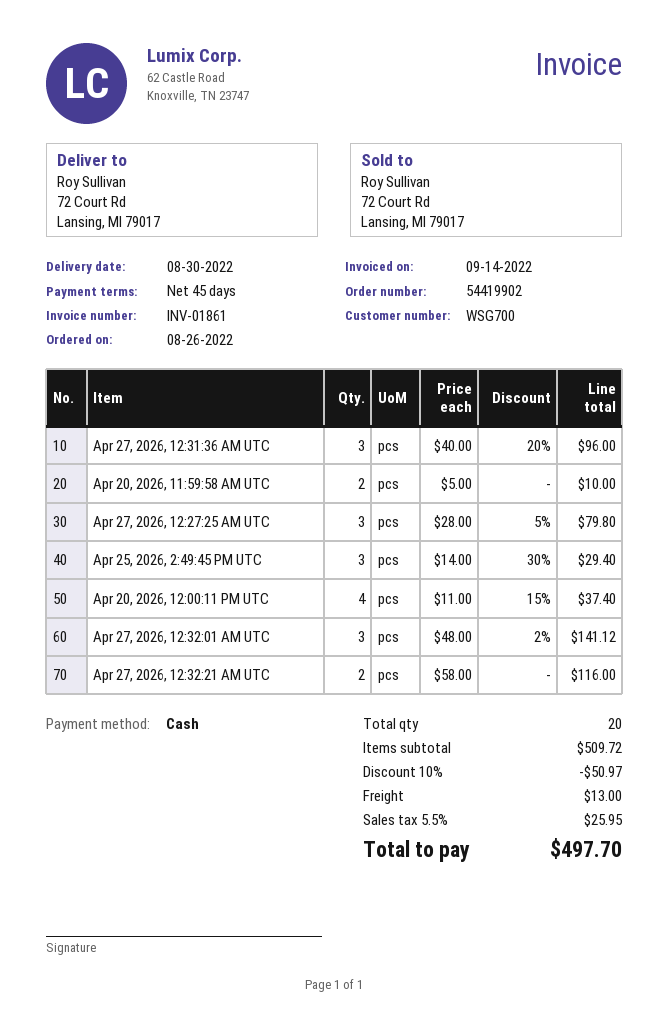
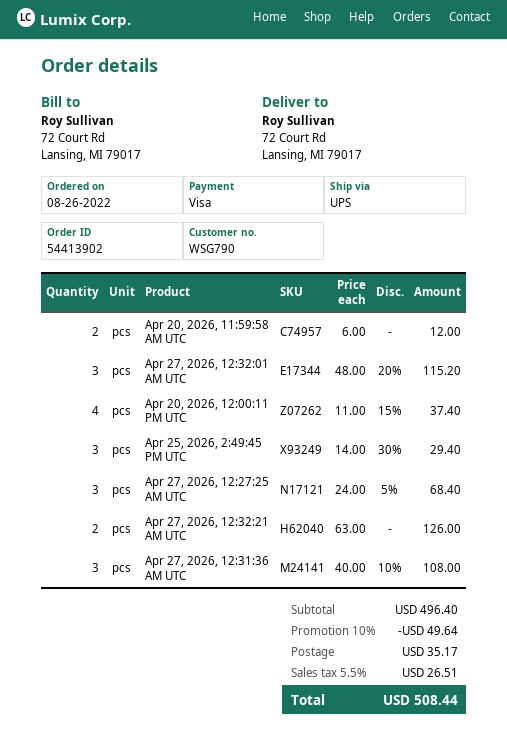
order number: 54419902 -> 54413902
customer number: WSG700 -> WSG790
payment method: cash -> Visa
Apr 27, 2026, 12:31:36 AM UTC: 3 x 40.00 - 20% = 96.00 -> 3 x 40.00 - 10% = 108.00
Apr 20, 2026, 11:59:58 AM UTC: 2 x 5.00 = 10.00 -> 2 x 6.00 = 12.00
Apr 27, 2026, 12:27:25 AM UTC: 3 x 28.00 - 5% = 79.80 -> 3 x 24.00 - 5% = 68.40
Apr 27, 2026, 12:32:01 AM UTC: 3 x 48.00 - 2% = 141.12 -> 3 x 48.00 - 20% = 115.20
Apr 27, 2026, 12:32:21 AM UTC: 2 x 58.00 = 116.00 -> 2 x 63.00 = 126.00
subtotal: 509.72 -> 496.40
discount: 10% = 50.97 -> 10% = 49.64
shipping: 13.00 -> 35.17
tax: 5.5% = 25.95 -> 5.5% = 26.51
total: 497.70 -> 508.44

